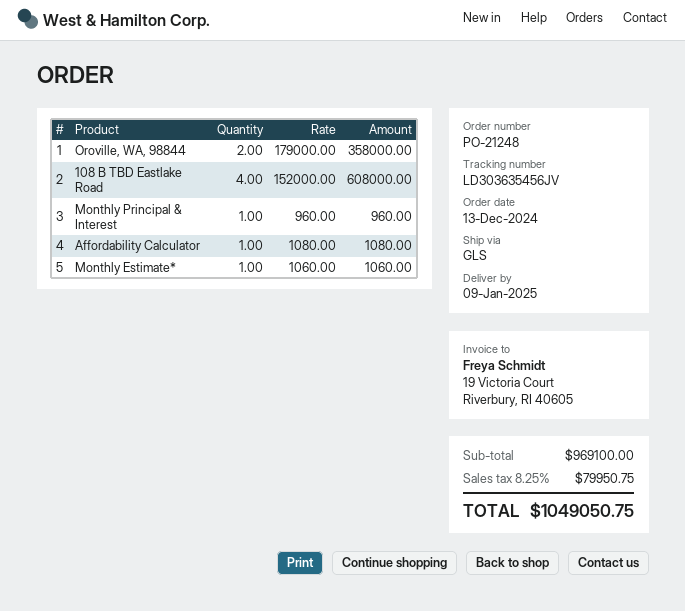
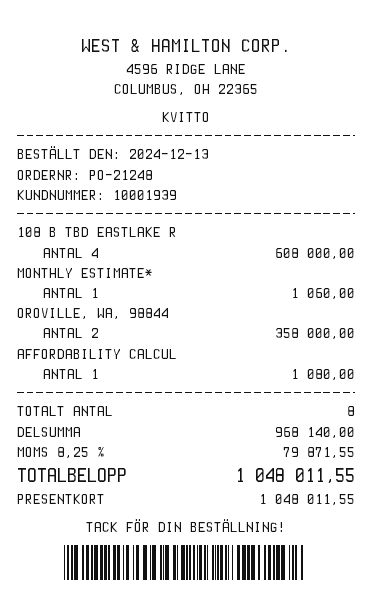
Monthly Principal & Interest: 1 for 960.00 -> none
subtotal: 969100.00 -> 968140.00
tax: 8.25% = 79950.75 -> 8.25% = 79871.55
total: 1049050.75 -> 1048011.55

